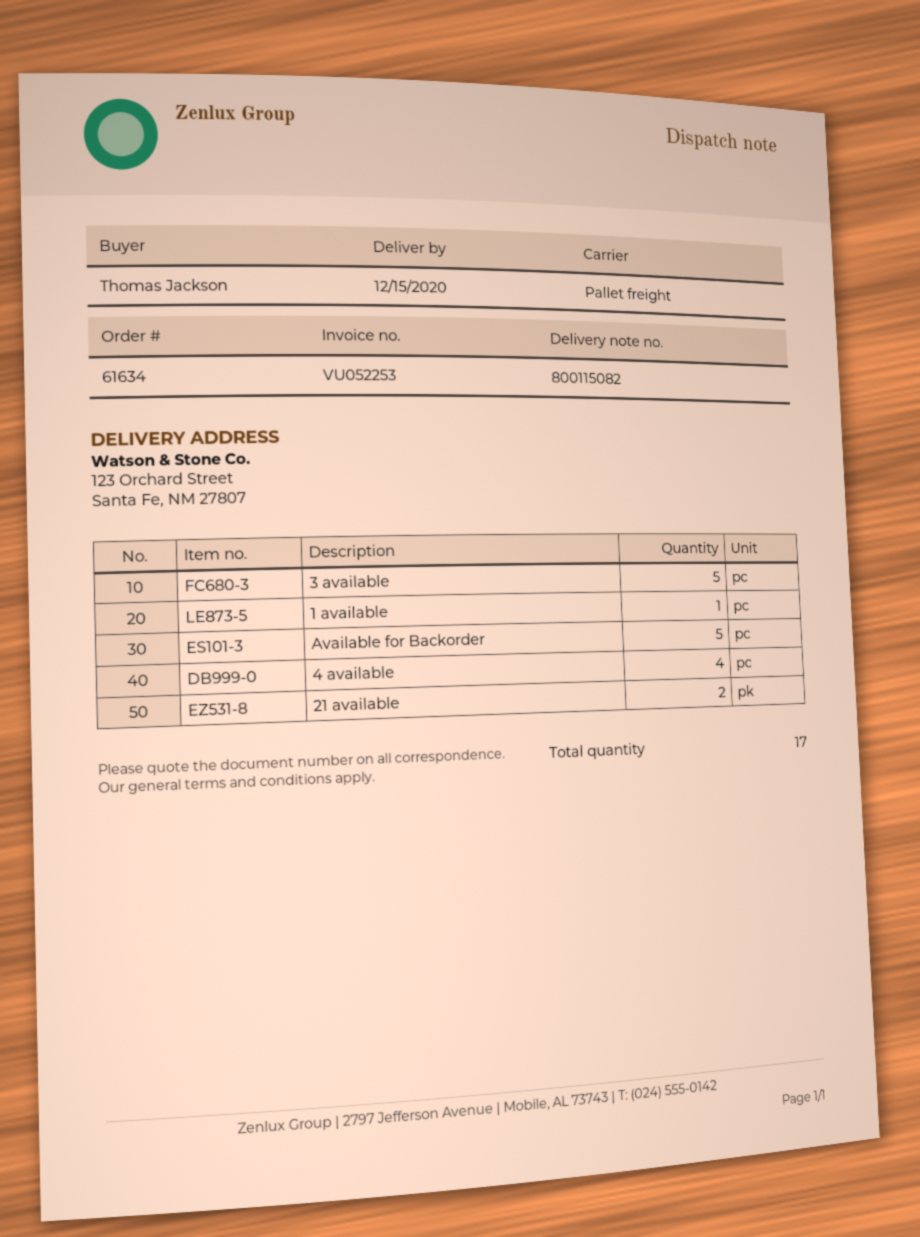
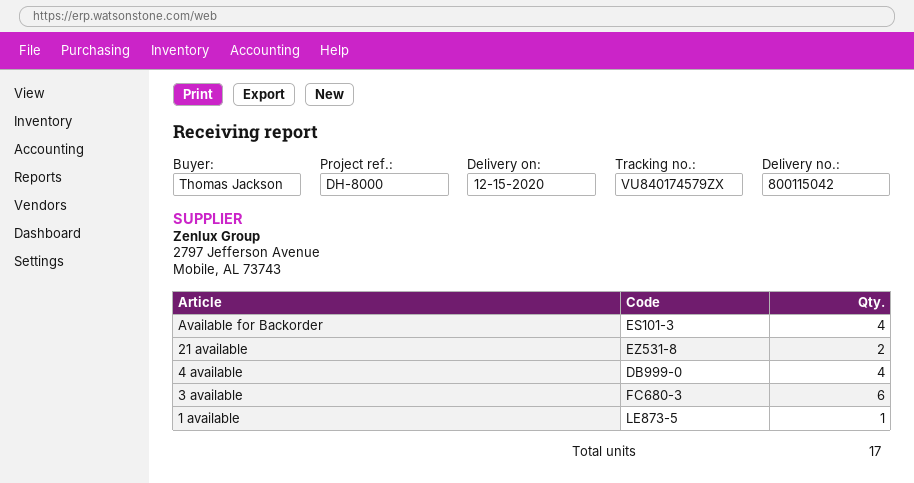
delivery note number: 800115082 -> 800115042
3 available: 5 -> 6
Available for Backorder: 5 -> 4

